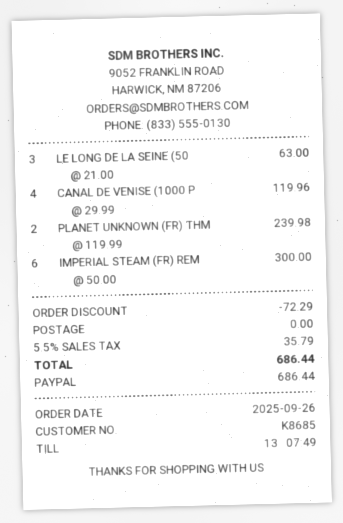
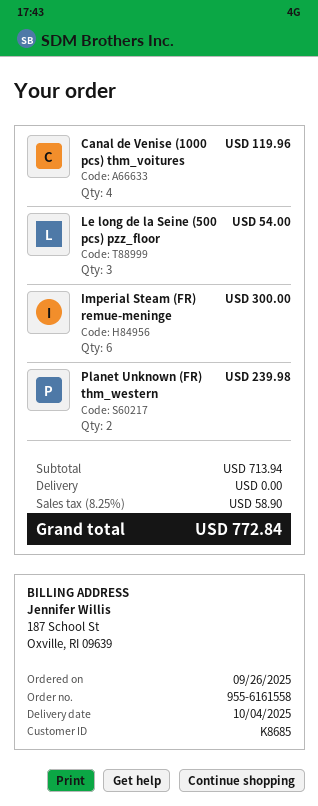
LE LONG DE LA SEINE (50: 3 for 63.00 -> 3 for 54.00
discount: 72.29 -> none
tax: 5.5% = 35.79 -> 8.25% = 58.90
total: 686.44 -> 772.84

